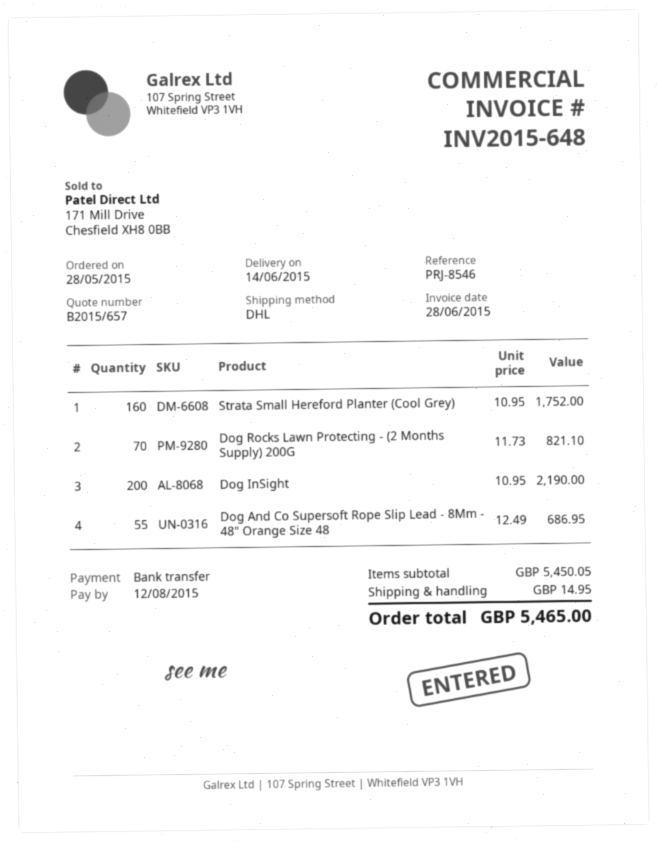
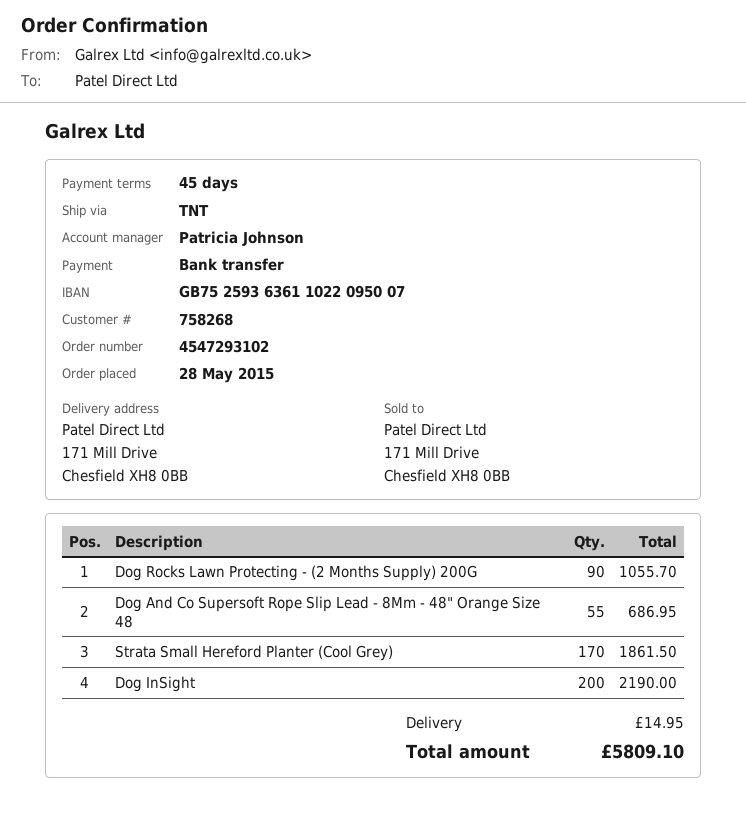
shipping method: DHL -> TNT
Strata Small Hereford Planter (Cool Grey): 160 for 1752.00 -> 170 for 1861.50
Dog Rocks Lawn Protecting - (2 Months Supply) 200G: 70 for 821.10 -> 90 for 1055.70
total: 5465.00 -> 5809.10

